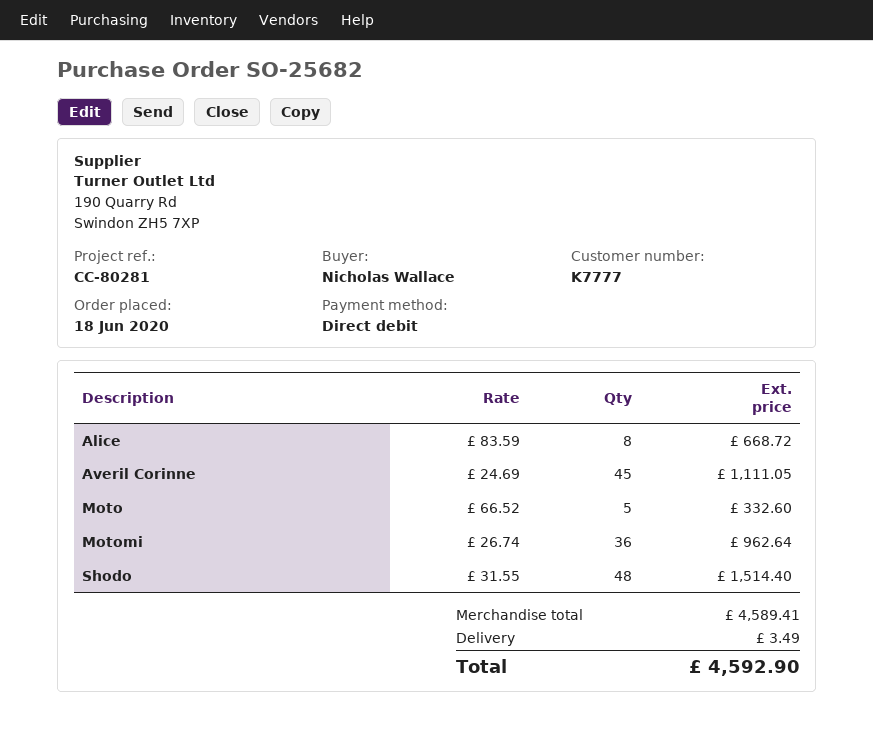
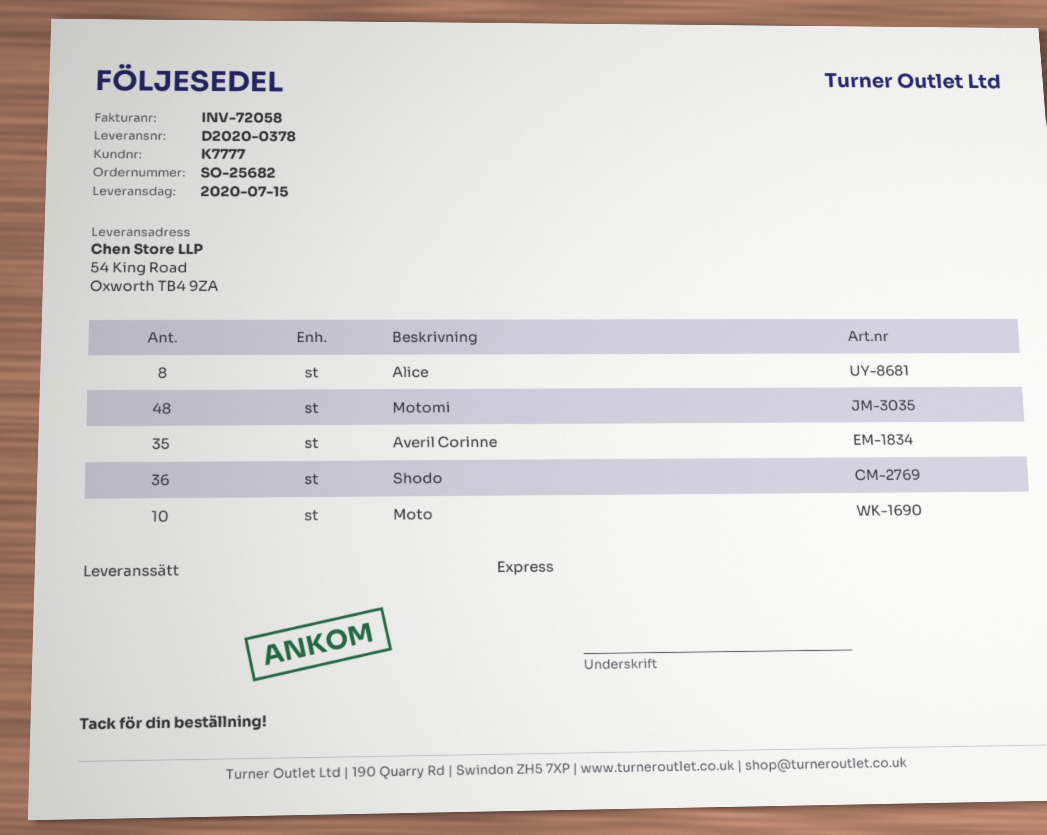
Averil Corinne: 45 -> 35
Moto: 5 -> 10
Motomi: 36 -> 48
Shodo: 48 -> 36

